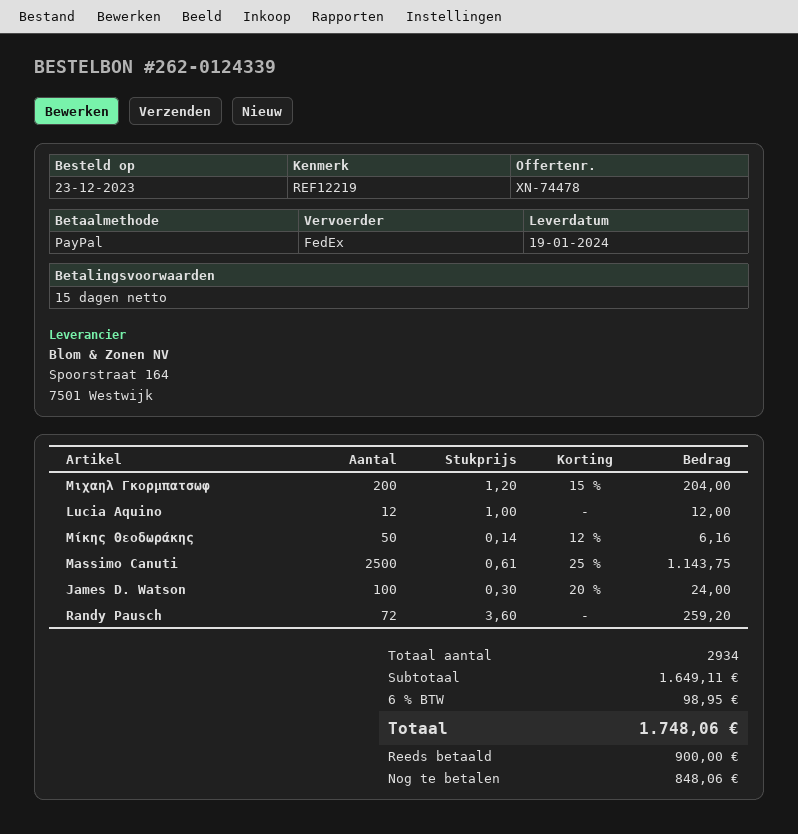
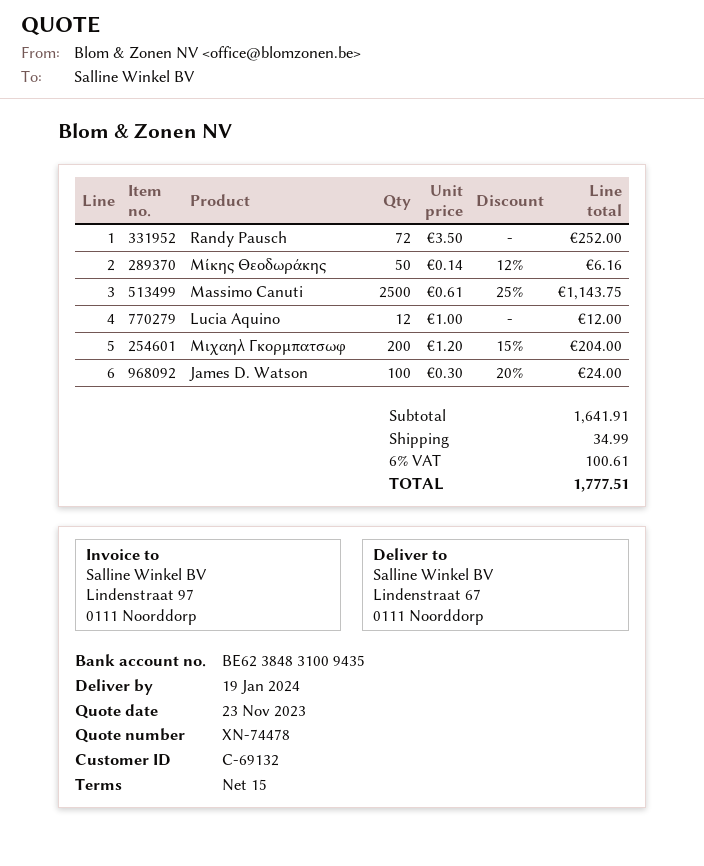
Randy Pausch: 72 x 3.60 = 259.20 -> 72 x 3.50 = 252.00
subtotal: 1649.11 -> 1641.91
shipping: none -> 34.99
tax: 6% = 98.95 -> 6% = 100.61
total: 1748.06 -> 1777.51

